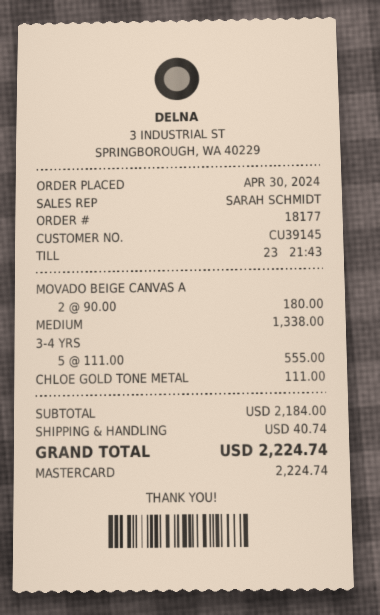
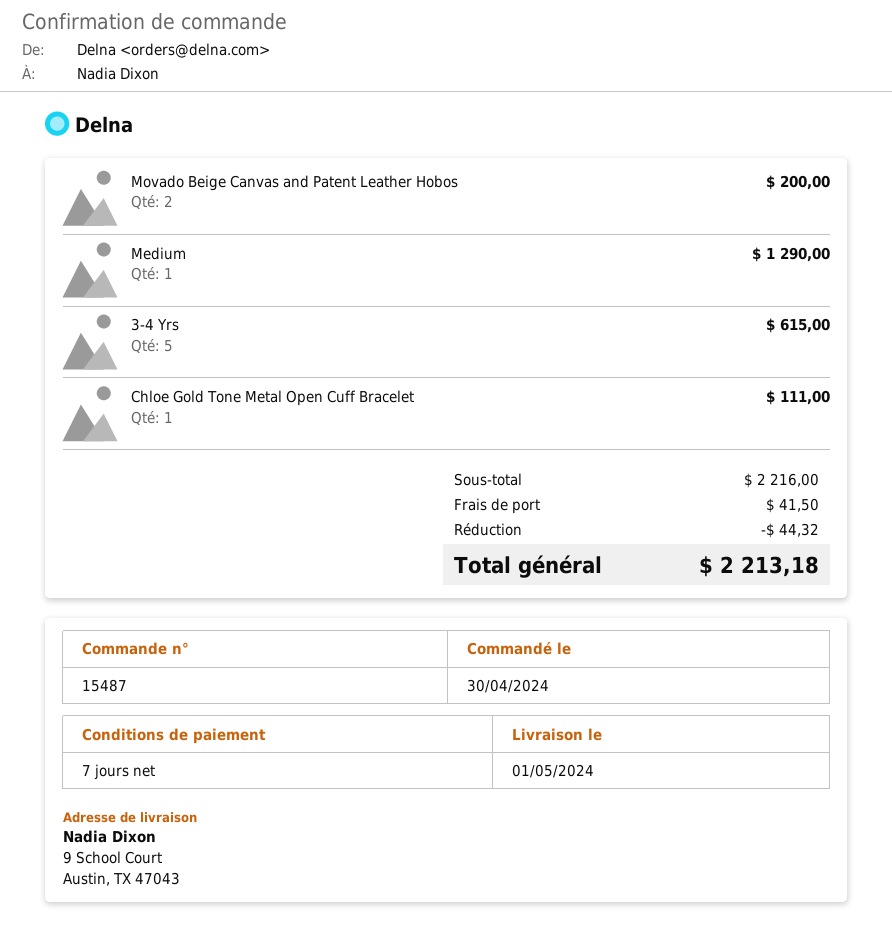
order number: 18177 -> 15487
MOVADO BEIGE CANVAS A: 2 for 180.00 -> 2 for 200.00
MEDIUM: 1 for 1338.00 -> 1 for 1290.00
3-4 YRS: 5 for 555.00 -> 5 for 615.00
subtotal: 2184.00 -> 2216.00
discount: none -> 44.32
shipping: 40.74 -> 41.50
total: 2224.74 -> 2213.18

